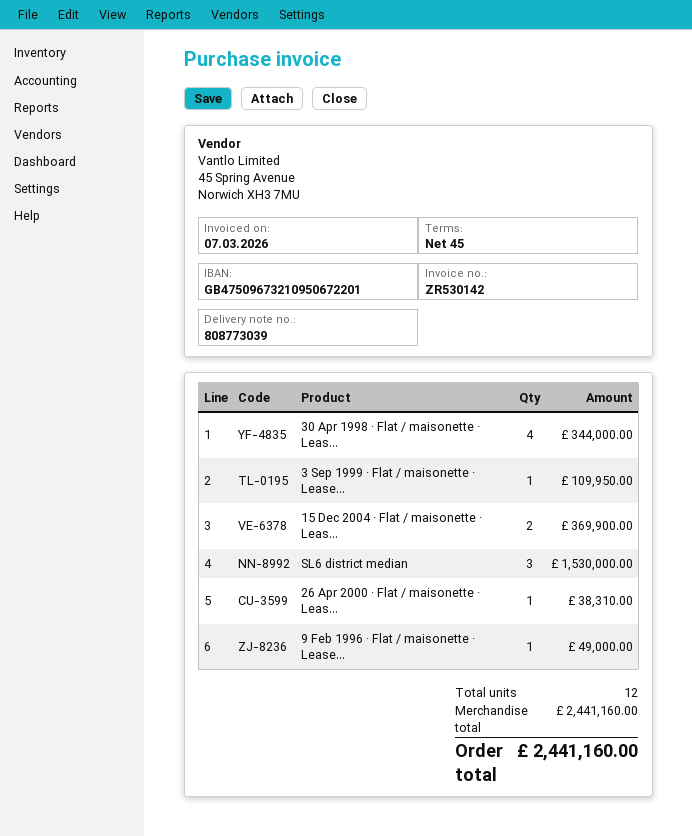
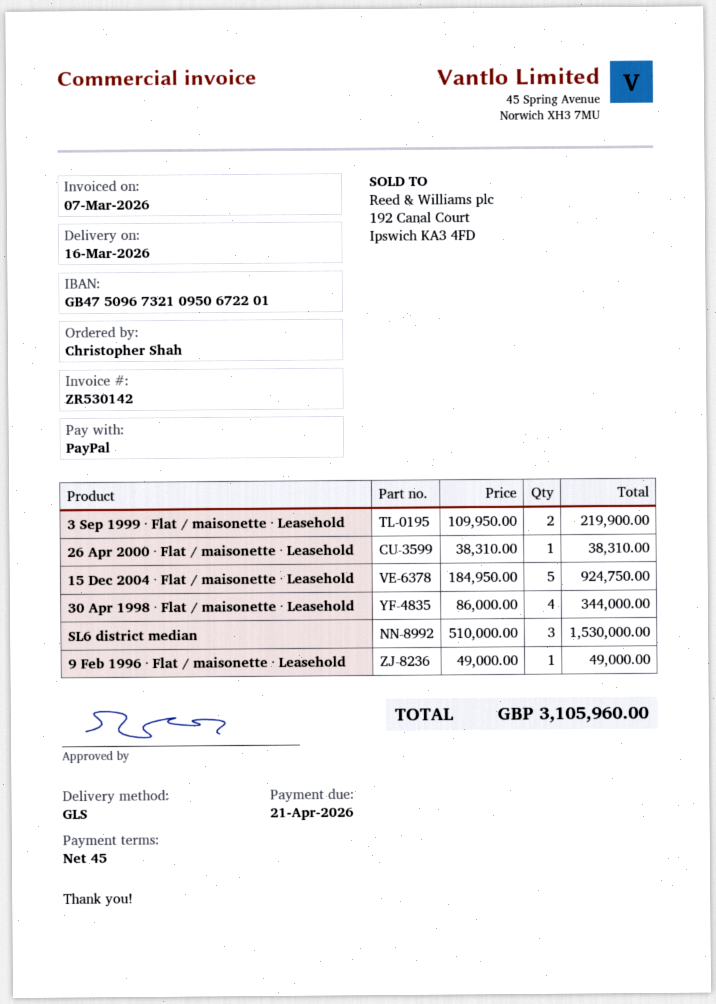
3 Sep 1999 · Flat / maisonette · Lease...: 1 for 109950.00 -> 2 for 219900.00
15 Dec 2004 · Flat / maisonette · Leas...: 2 for 369900.00 -> 5 for 924750.00
total: 2441160.00 -> 3105960.00

